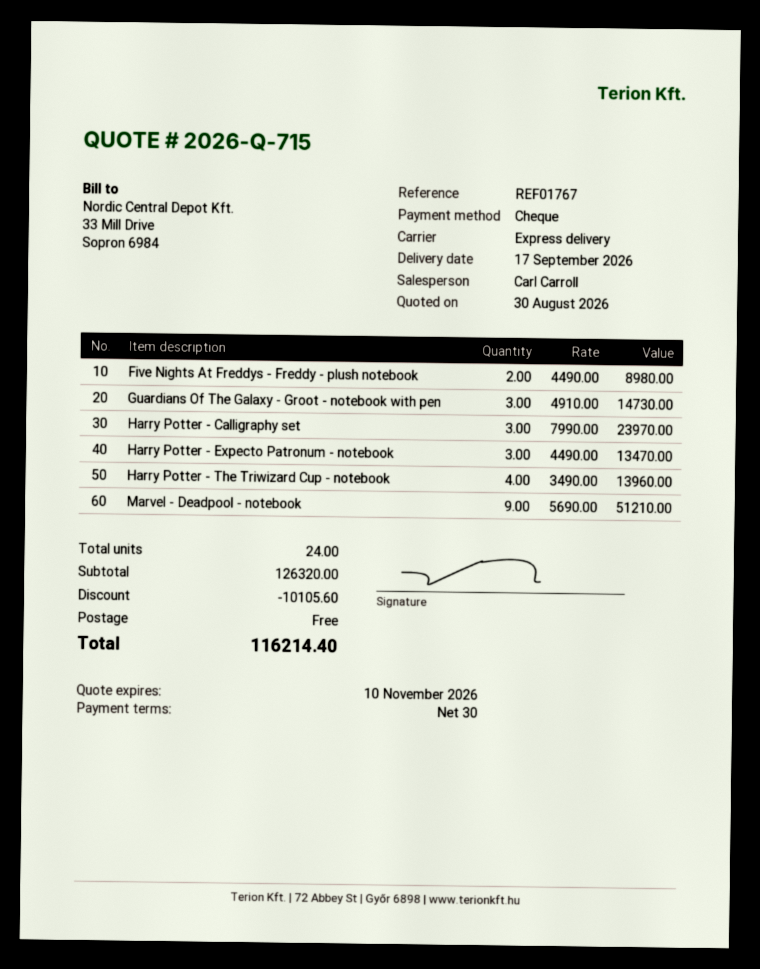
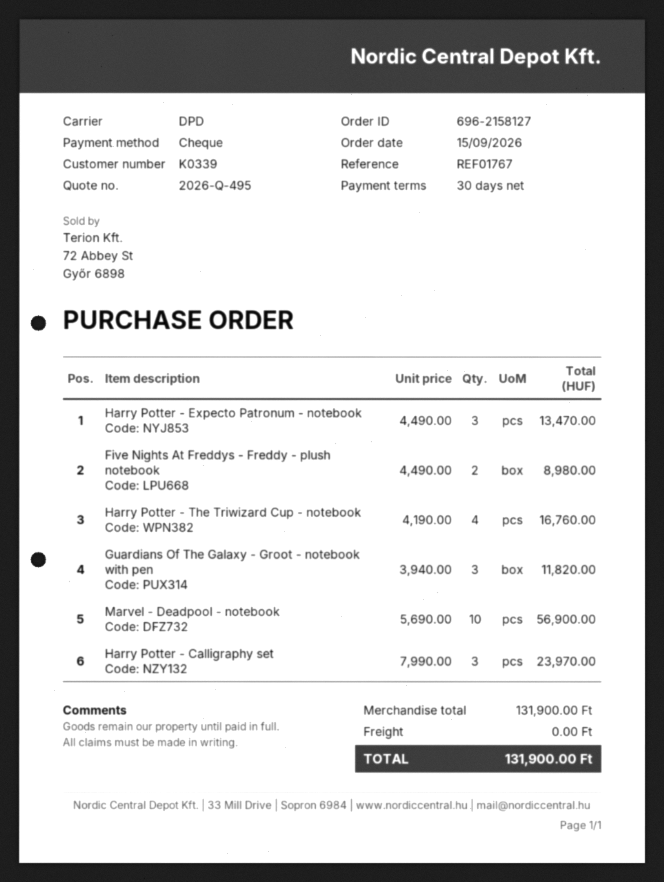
quote number: 2026-Q-715 -> 2026-Q-495
shipping method: express -> DPD
Guardians Of The Galaxy - Groot - notebook with pen: 3 x 4910.00 = 14730.00 -> 3 x 3940.00 = 11820.00
Harry Potter - The Triwizard Cup - notebook: 4 x 3490.00 = 13960.00 -> 4 x 4190.00 = 16760.00
Marvel - Deadpool - notebook: 9 x 5690.00 = 51210.00 -> 10 x 5690.00 = 56900.00
subtotal: 126320.00 -> 131900.00
discount: 10105.60 -> none
total: 116214.40 -> 131900.00

